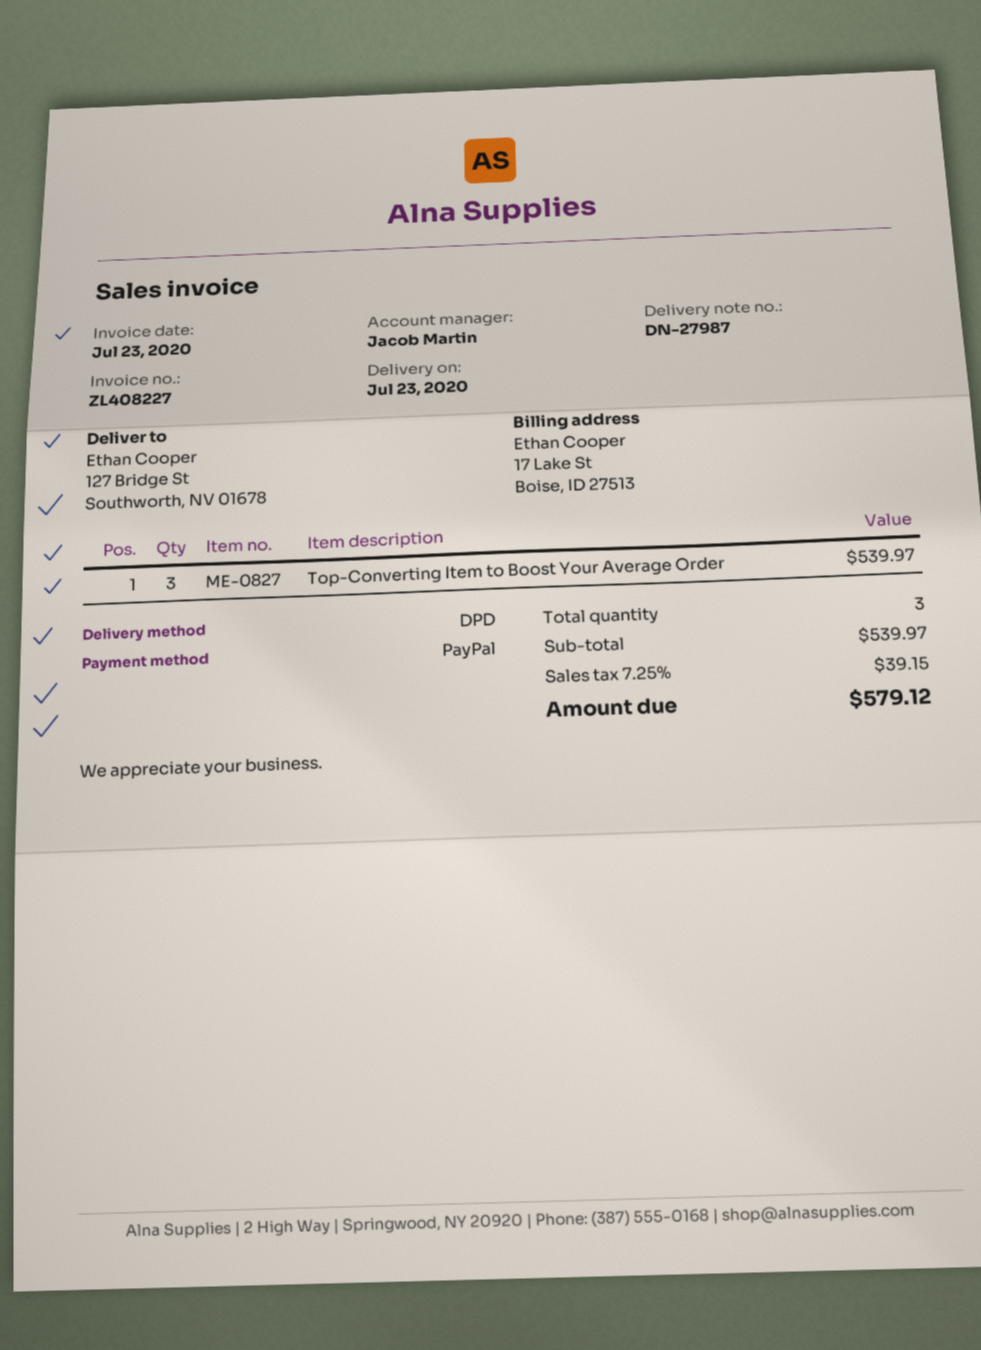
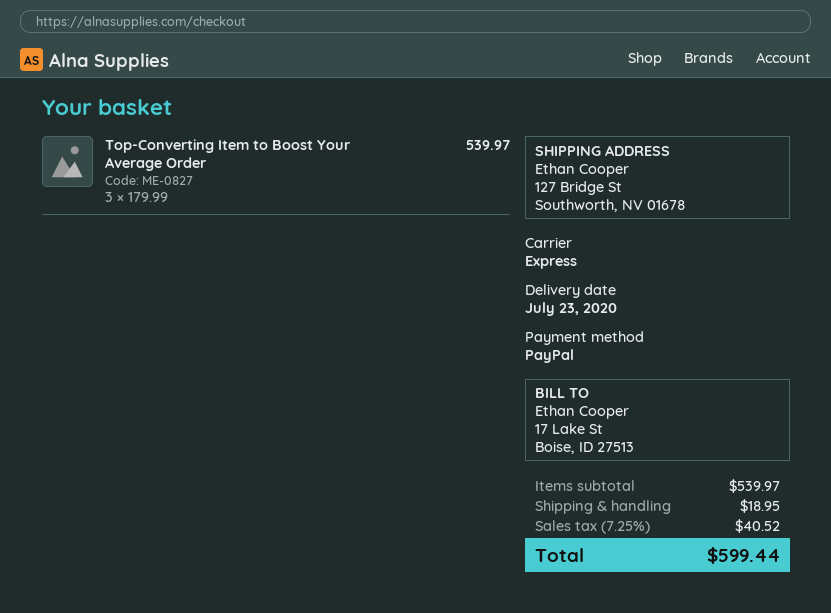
shipping method: DPD -> express
shipping: none -> 18.95
tax: 7.25% = 39.15 -> 7.25% = 40.52
total: 579.12 -> 599.44

